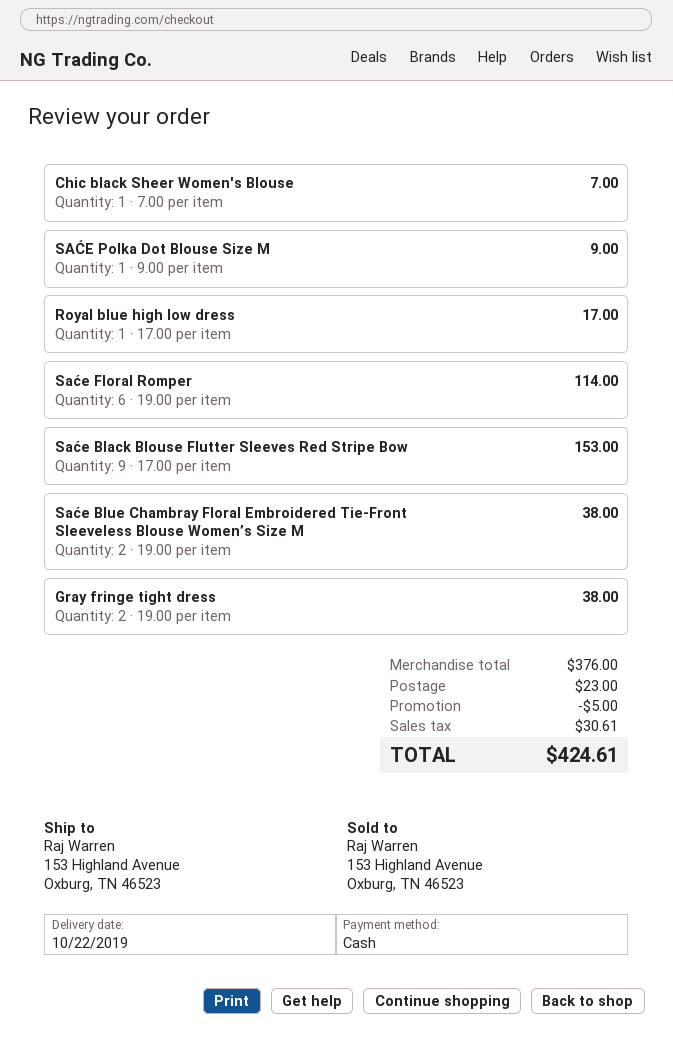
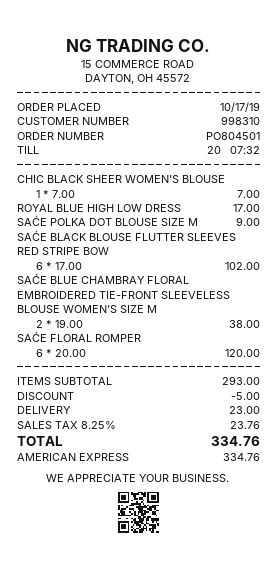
payment method: cash -> American Express
Saće Floral Romper: 6 x 19.00 = 114.00 -> 6 x 20.00 = 120.00
Saće Black Blouse Flutter Sleeves Red Stripe Bow: 9 x 17.00 = 153.00 -> 6 x 17.00 = 102.00
Gray fringe tight dress: 2 x 19.00 = 38.00 -> none
subtotal: 376.00 -> 293.00
tax: 30.61 -> 23.76
total: 424.61 -> 334.76

